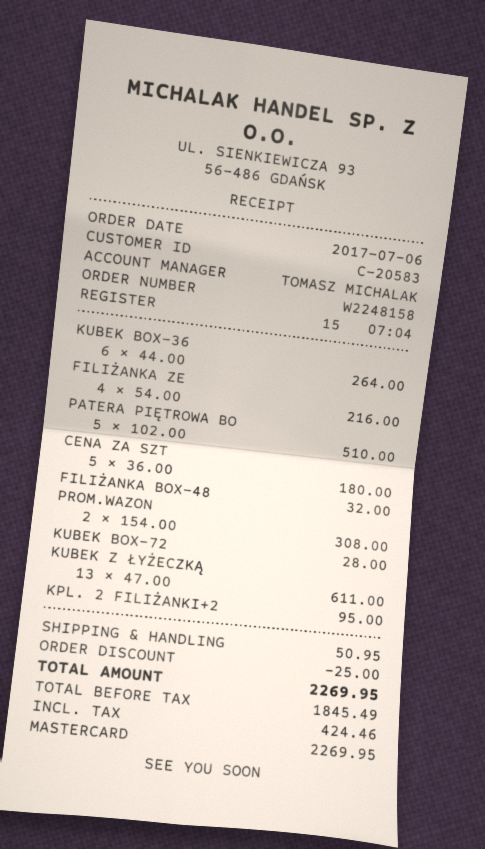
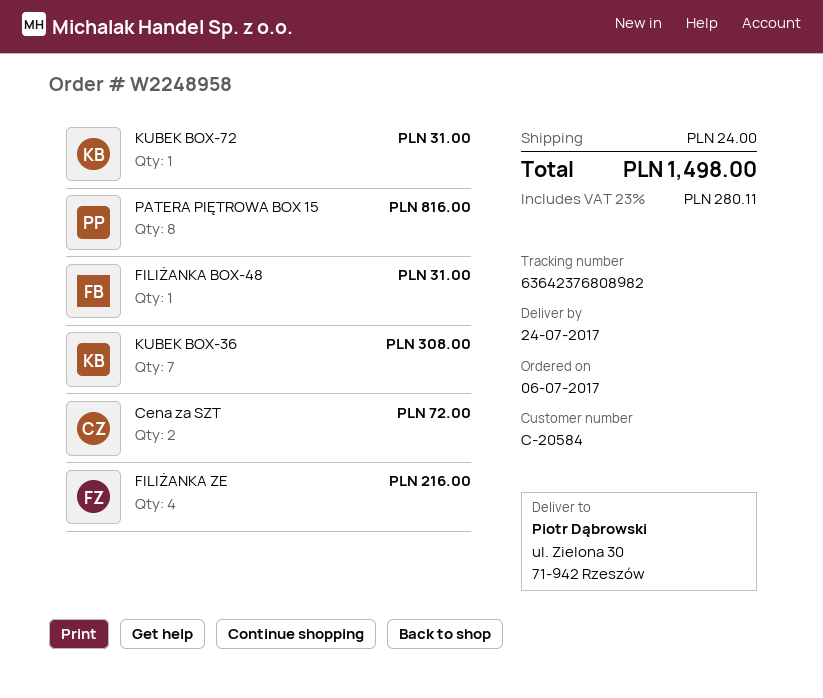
order number: W2248158 -> W2248958
customer number: C-20583 -> C-20584
KUBEK BOX-36: 6 for 264.00 -> 7 for 308.00
PATERA PIĘTROWA BO: 5 for 510.00 -> 8 for 816.00
CENA ZA SZT: 5 for 180.00 -> 2 for 72.00
FILIŻANKA BOX-48: 1 for 32.00 -> 1 for 31.00
PROM.WAZON: 2 for 308.00 -> none
KUBEK BOX-72: 1 for 28.00 -> 1 for 31.00
KUBEK Z ŁYŻECZKĄ: 13 for 611.00 -> none
KPL. 2 FILIŻANKI+2: 1 for 95.00 -> none
discount: 25.00 -> none
shipping: 50.95 -> 24.00
tax: 424.46 -> 280.11
total: 2269.95 -> 1498.00

